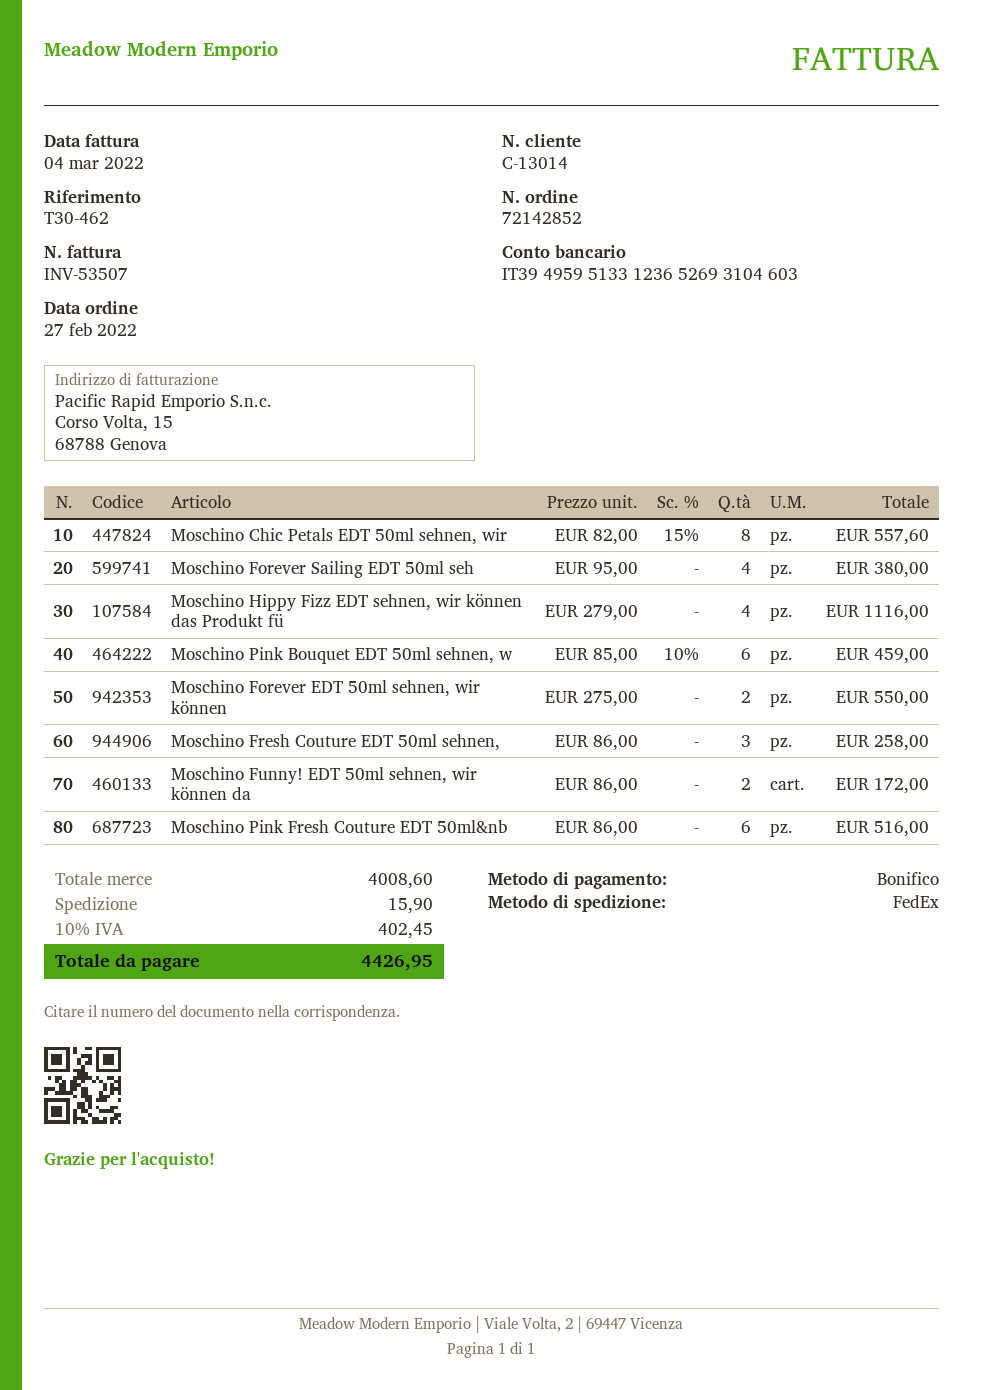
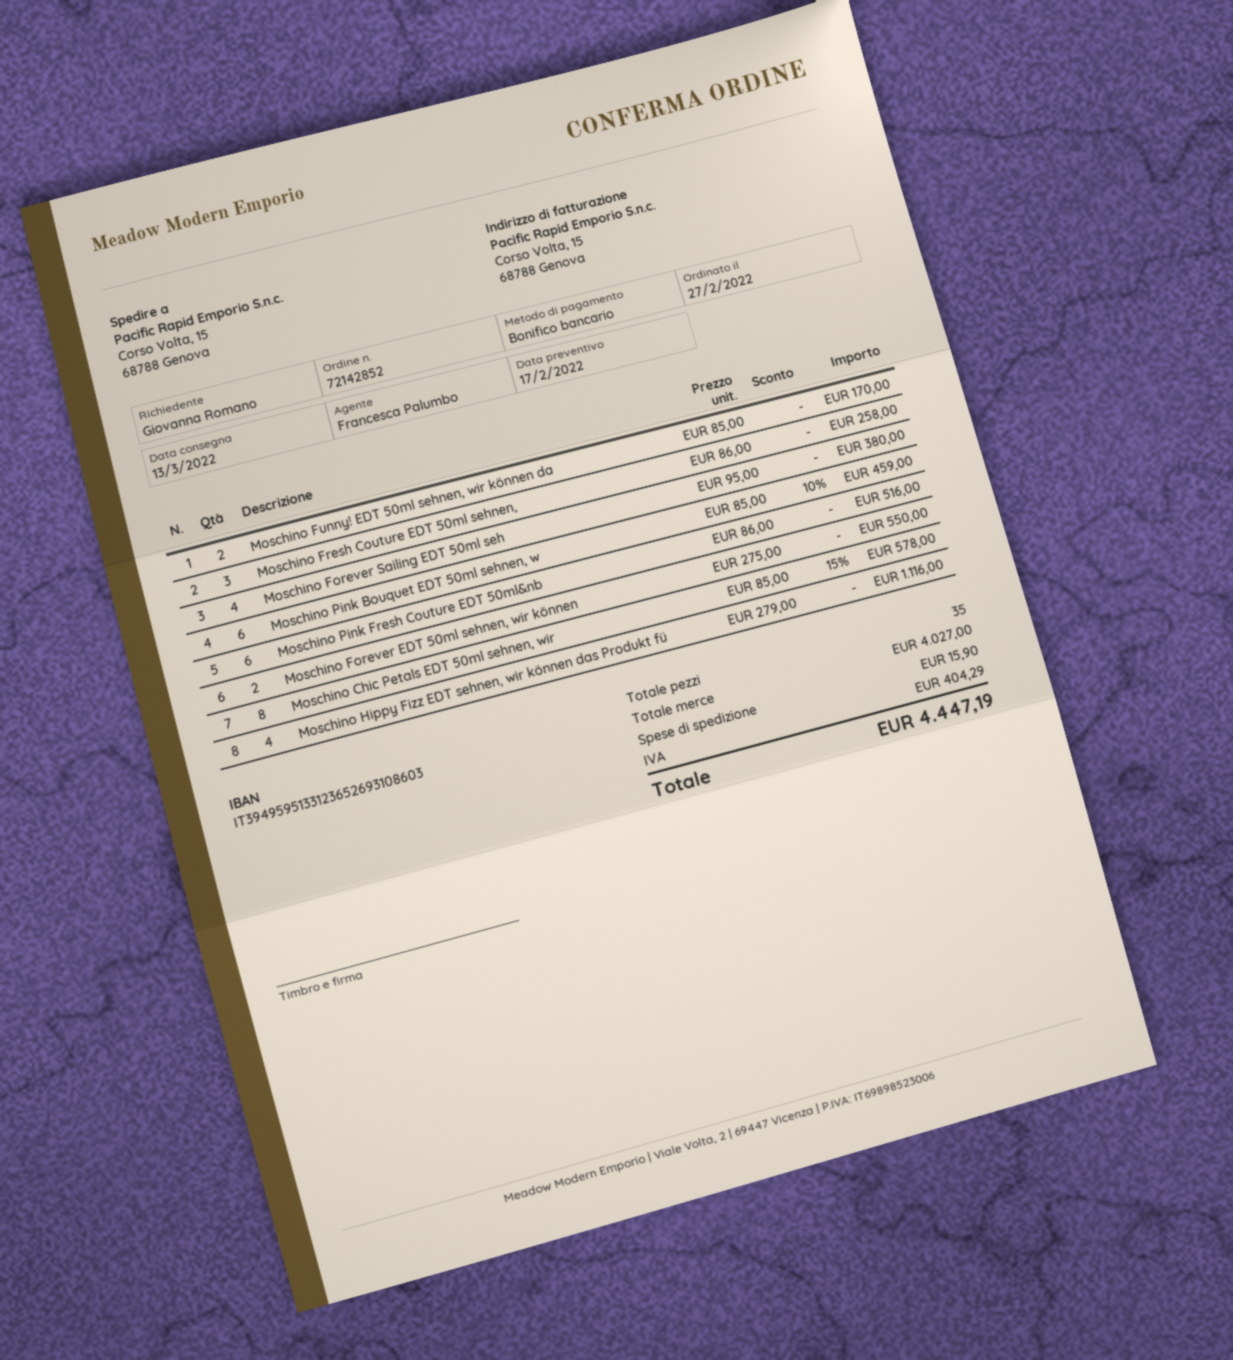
bank account: IT3949595133123652693104603 -> IT3949595133123652693108603
Moschino Chic Petals EDT 50ml sehnen, wir: 8 x 82.00 - 15% = 557.60 -> 8 x 85.00 - 15% = 578.00
Moschino Funny! EDT 50ml sehnen, wir können da: 2 x 86.00 = 172.00 -> 2 x 85.00 = 170.00
subtotal: 4008.60 -> 4027.00
tax: 402.45 -> 404.29
total: 4426.95 -> 4447.19

